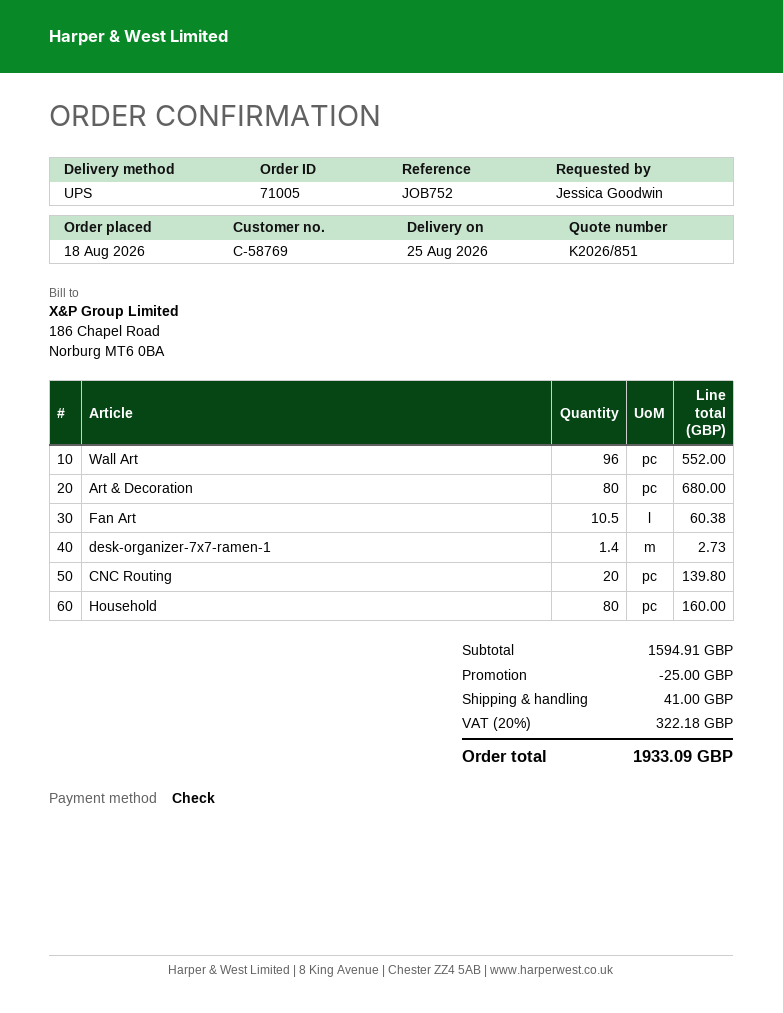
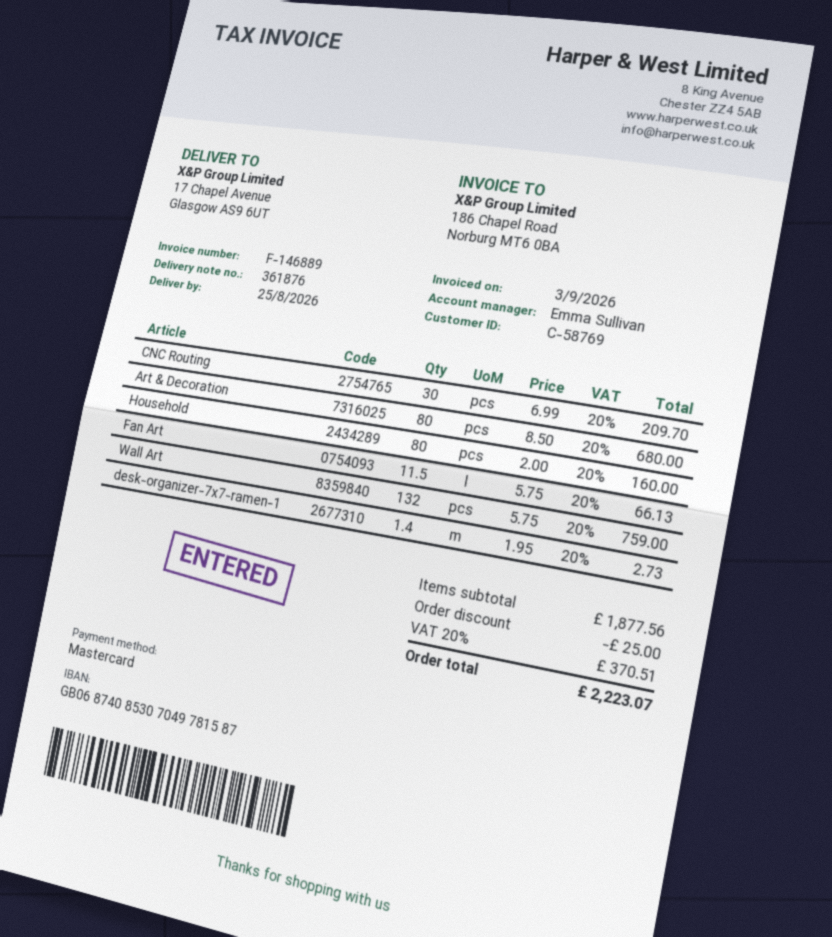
payment method: cheque -> Mastercard
Wall Art: 96 for 552.00 -> 132 for 759.00
Fan Art: 10.5 for 60.38 -> 11.5 for 66.13
CNC Routing: 20 for 139.80 -> 30 for 209.70
subtotal: 1594.91 -> 1877.56
shipping: 41.00 -> none
tax: 20% = 322.18 -> 20% = 370.51
total: 1933.09 -> 2223.07

